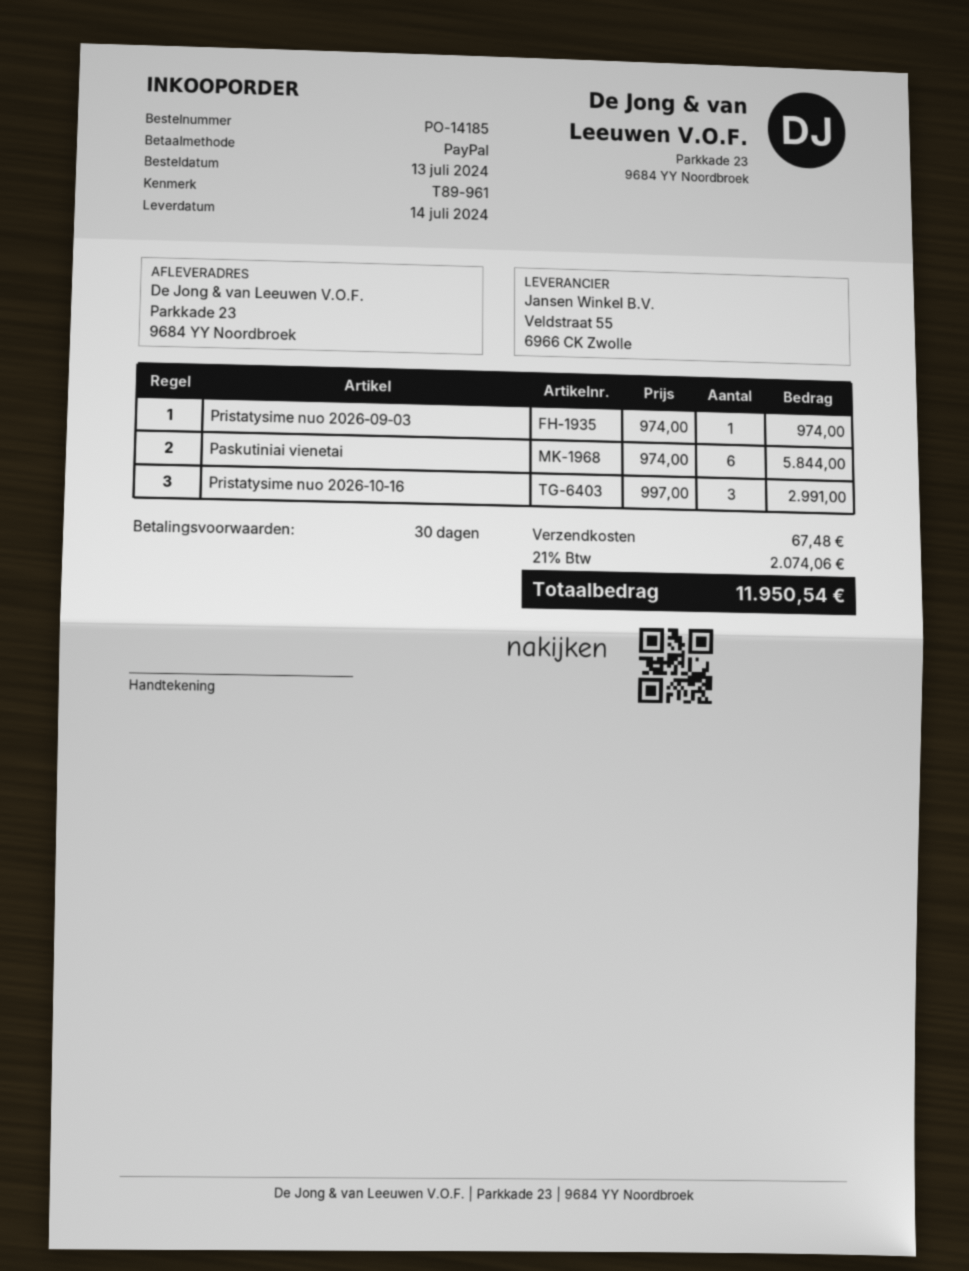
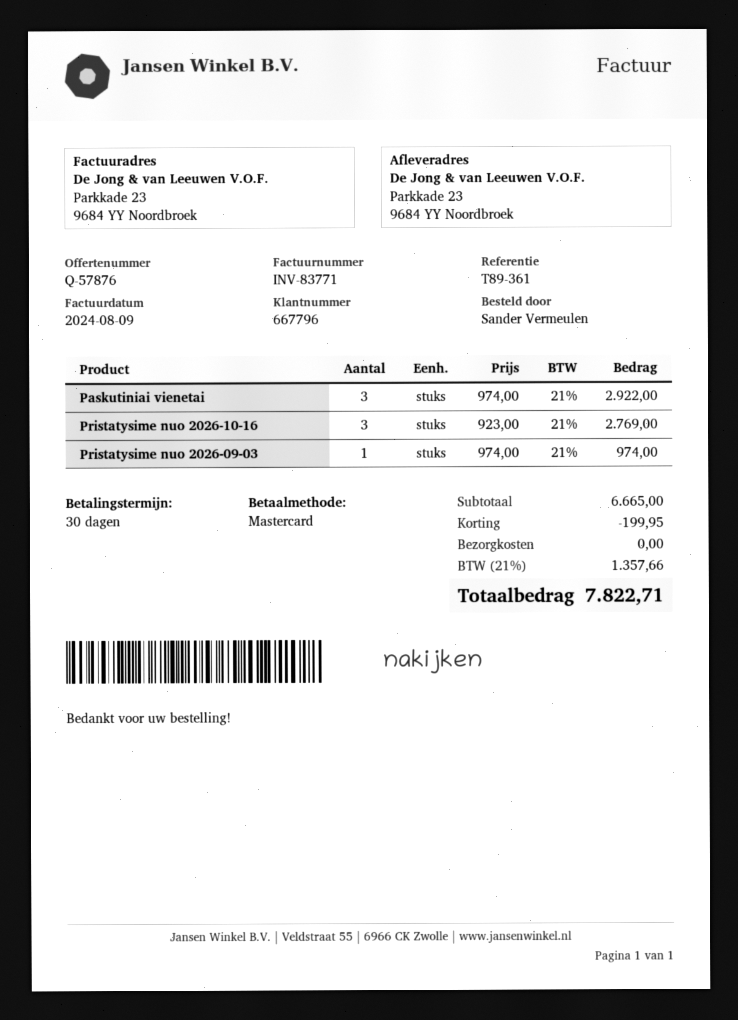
reference: T89-961 -> T89-361
payment method: PayPal -> Mastercard
Paskutiniai vienetai: 6 x 974.00 = 5844.00 -> 3 x 974.00 = 2922.00
Pristatysime nuo 2026‑10‑16: 3 x 997.00 = 2991.00 -> 3 x 923.00 = 2769.00
discount: none -> 199.95
shipping: 67.48 -> 0.00
tax: 21% = 2074.06 -> 21% = 1357.66
total: 11950.54 -> 7822.71

